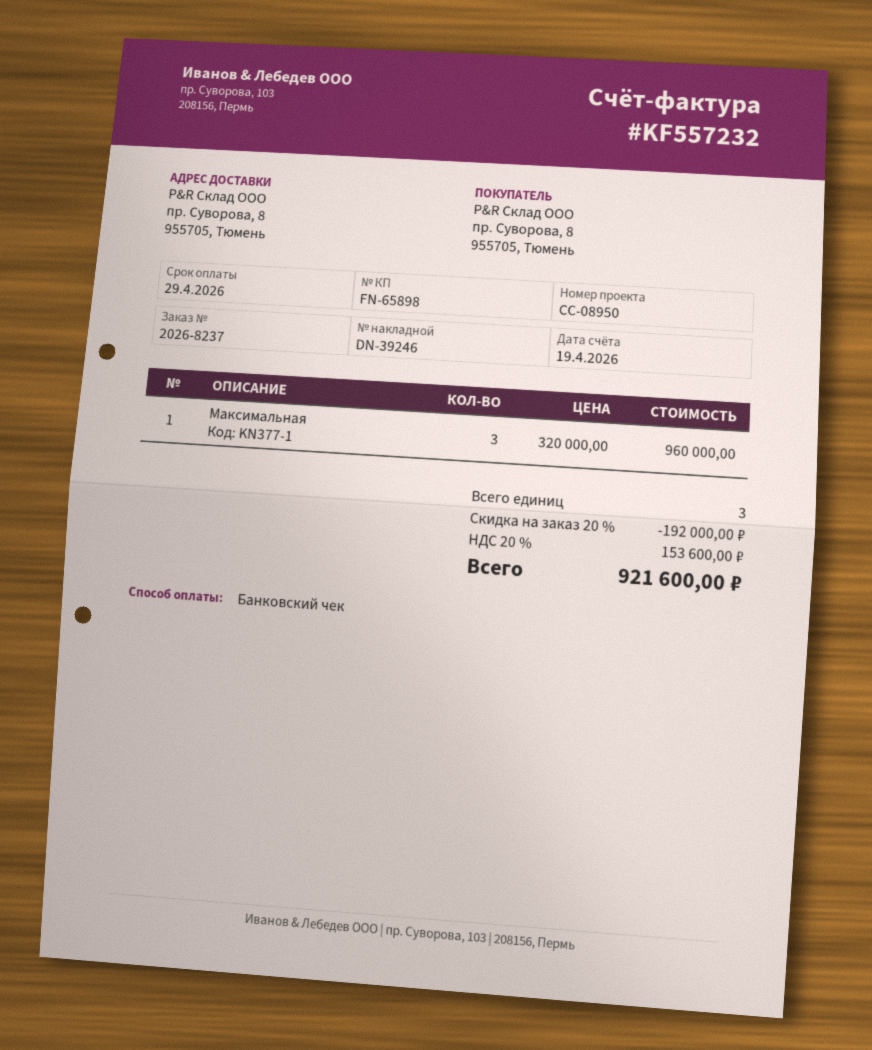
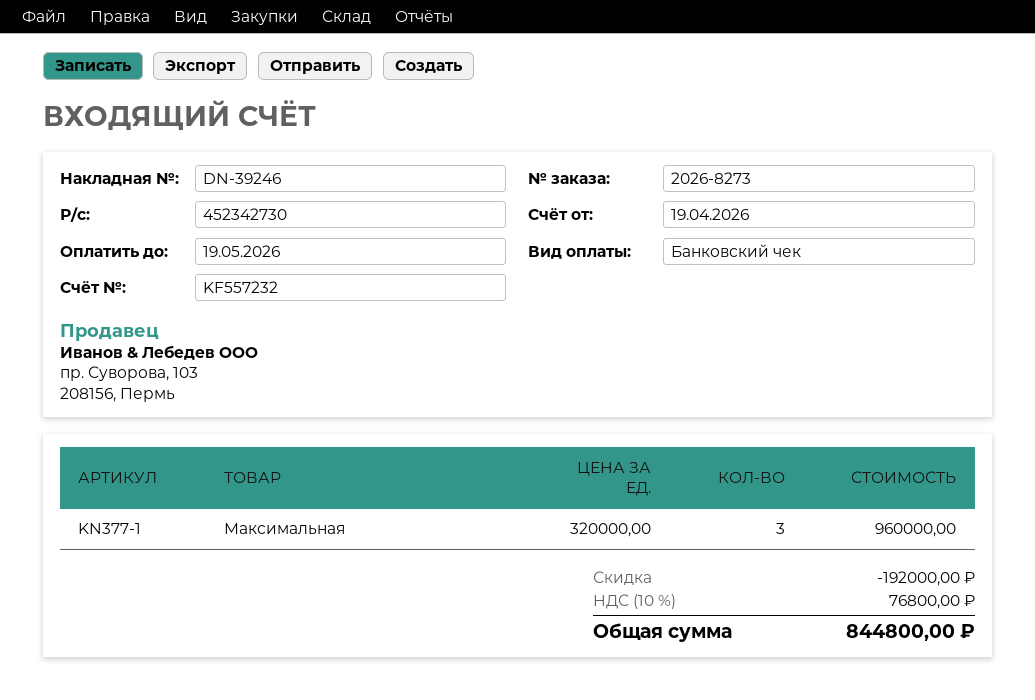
order number: 2026-8237 -> 2026-8273
due date: 2026-04-29 -> 2026-05-19
tax: 20% = 153600.00 -> 10% = 76800.00
total: 921600.00 -> 844800.00

